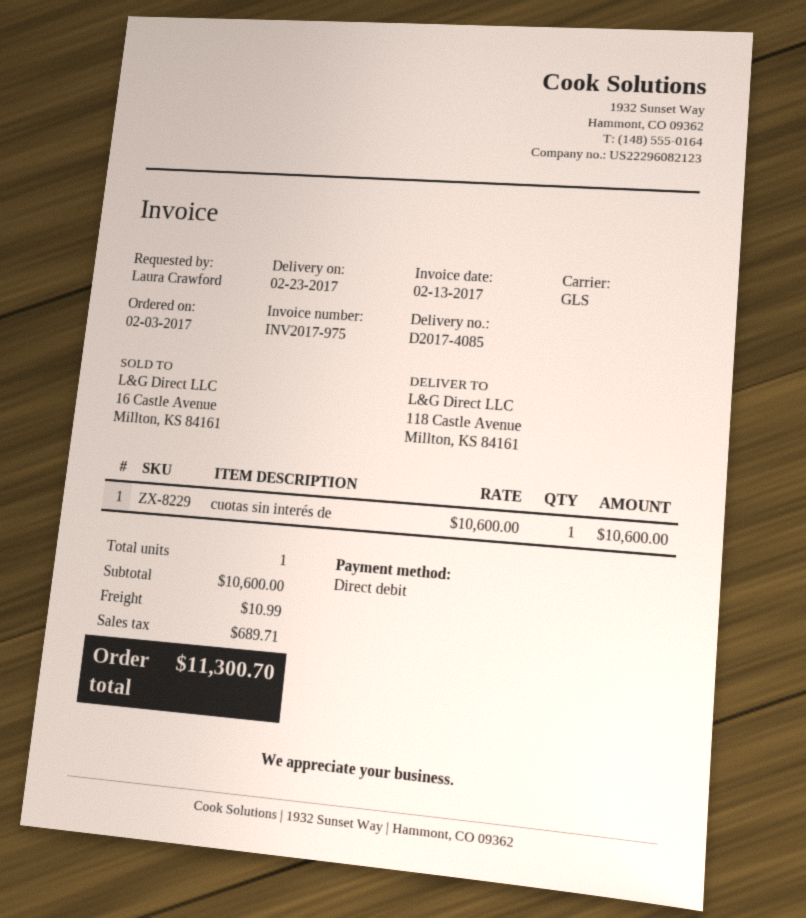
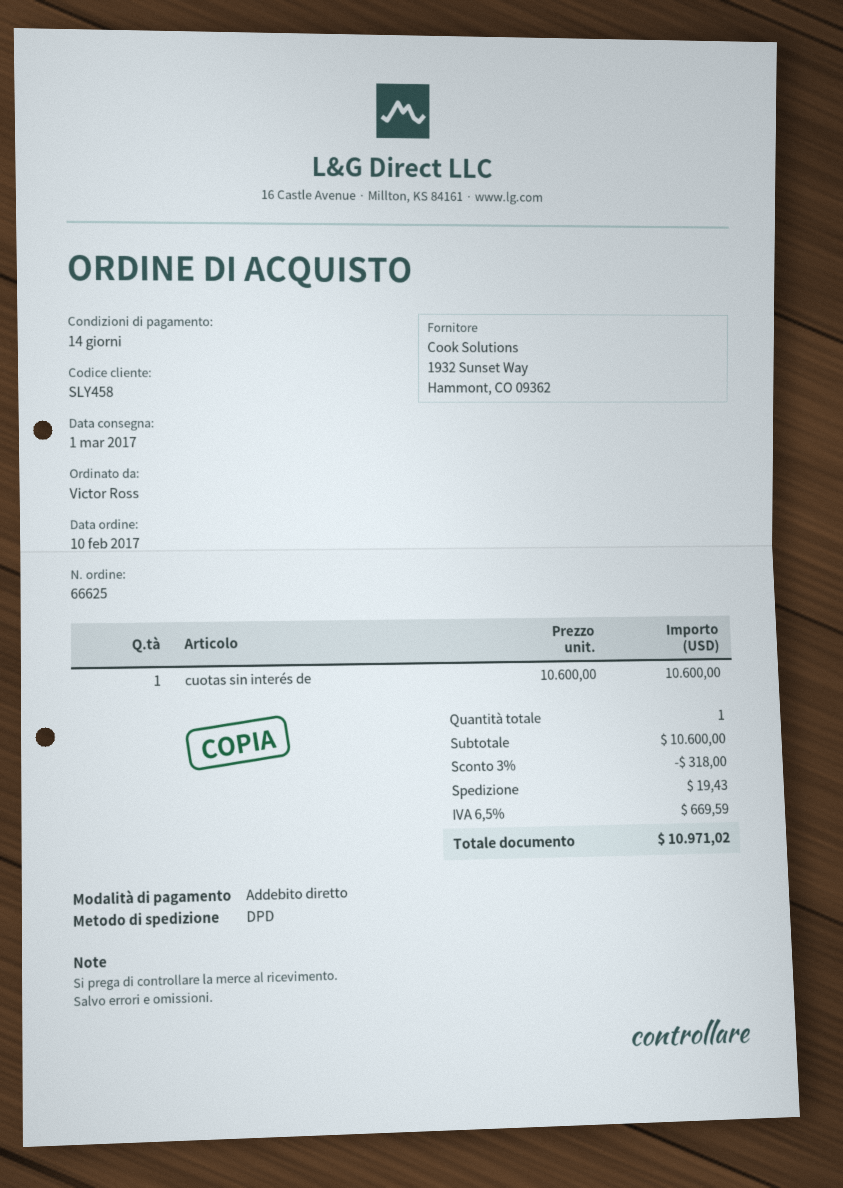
order date: 2017-02-03 -> 2017-02-10
delivery date: 2017-02-23 -> 2017-03-01
ordered by: Laura Crawford -> Victor Ross
shipping method: GLS -> DPD
discount: none -> 3% = 318.00
shipping: 10.99 -> 19.43
tax: 689.71 -> 669.59
total: 11300.70 -> 10971.02

